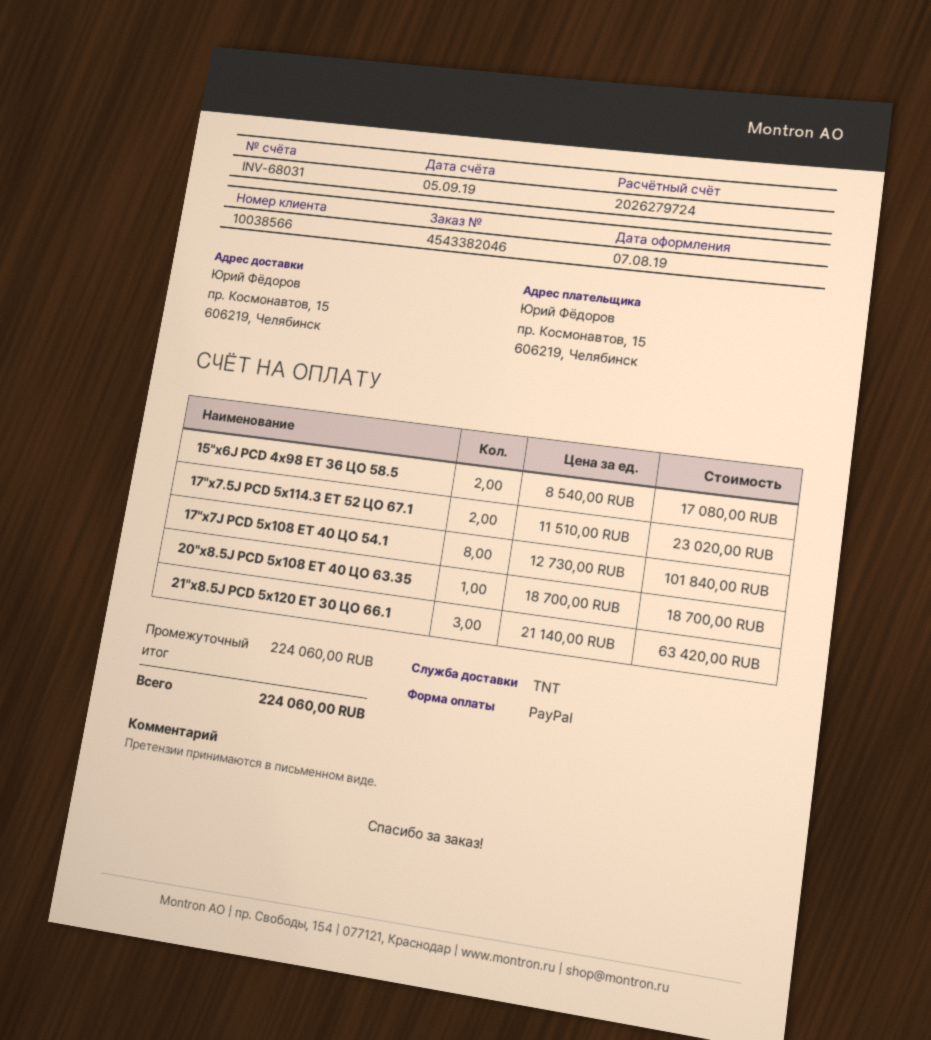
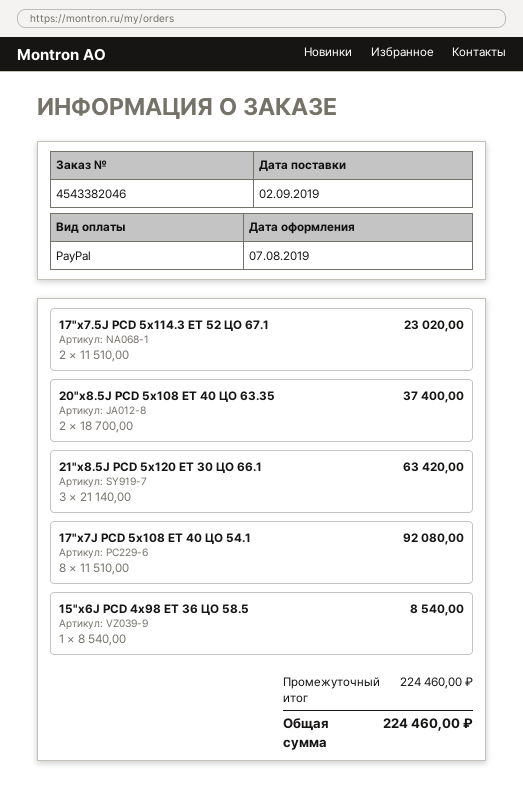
15"x6J PCD 4x98 ЕТ 36 ЦО 58.5: 2 x 8540.00 = 17080.00 -> 1 x 8540.00 = 8540.00
17"x7J PCD 5x108 ЕТ 40 ЦО 54.1: 8 x 12730.00 = 101840.00 -> 8 x 11510.00 = 92080.00
20"x8.5J PCD 5x108 ЕТ 40 ЦО 63.35: 1 x 18700.00 = 18700.00 -> 2 x 18700.00 = 37400.00
subtotal: 224060.00 -> 224460.00
total: 224060.00 -> 224460.00

